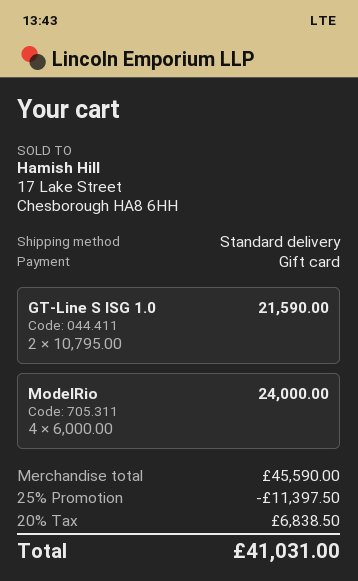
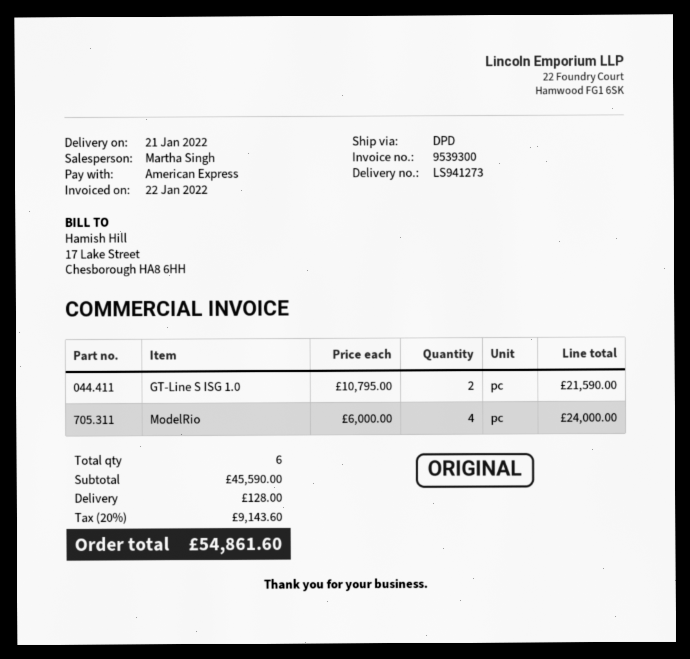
payment method: gift card -> American Express
shipping method: standard -> DPD
discount: 25% = 11397.50 -> none
shipping: none -> 128.00
tax: 20% = 6838.50 -> 20% = 9143.60
total: 41031.00 -> 54861.60

